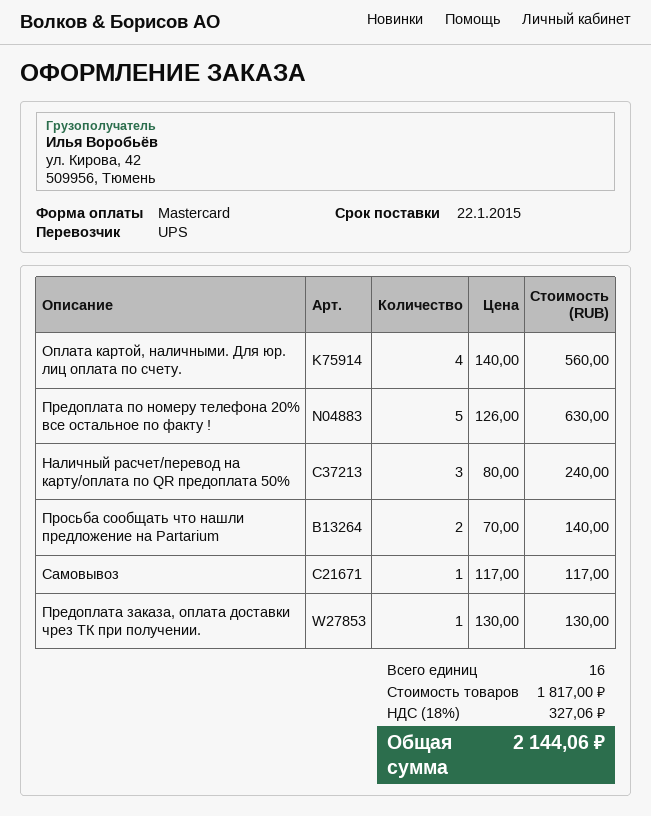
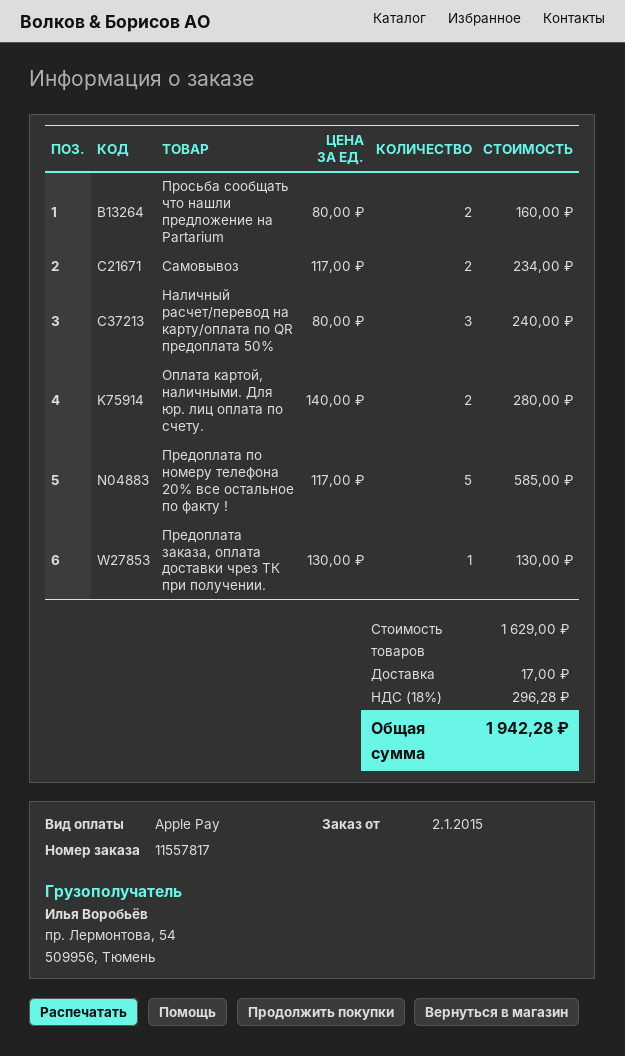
payment method: Mastercard -> Apple Pay
ship to: ул. Кирова, 42, 509956, Тюмень -> пр. Лермонтова, 54, 509956, Тюмень
Оплата картой, наличными. Для юр. лиц оплата по счету.: 4 x 140.00 = 560.00 -> 2 x 140.00 = 280.00
Предоплата по номеру телефона 20% все остальное по факту !: 5 x 126.00 = 630.00 -> 5 x 117.00 = 585.00
Просьба сообщать что нашли предложение на Partarium: 2 x 70.00 = 140.00 -> 2 x 80.00 = 160.00
Самовывоз: 1 x 117.00 = 117.00 -> 2 x 117.00 = 234.00
subtotal: 1817.00 -> 1629.00
shipping: none -> 17.00
tax: 18% = 327.06 -> 18% = 296.28
total: 2144.06 -> 1942.28

